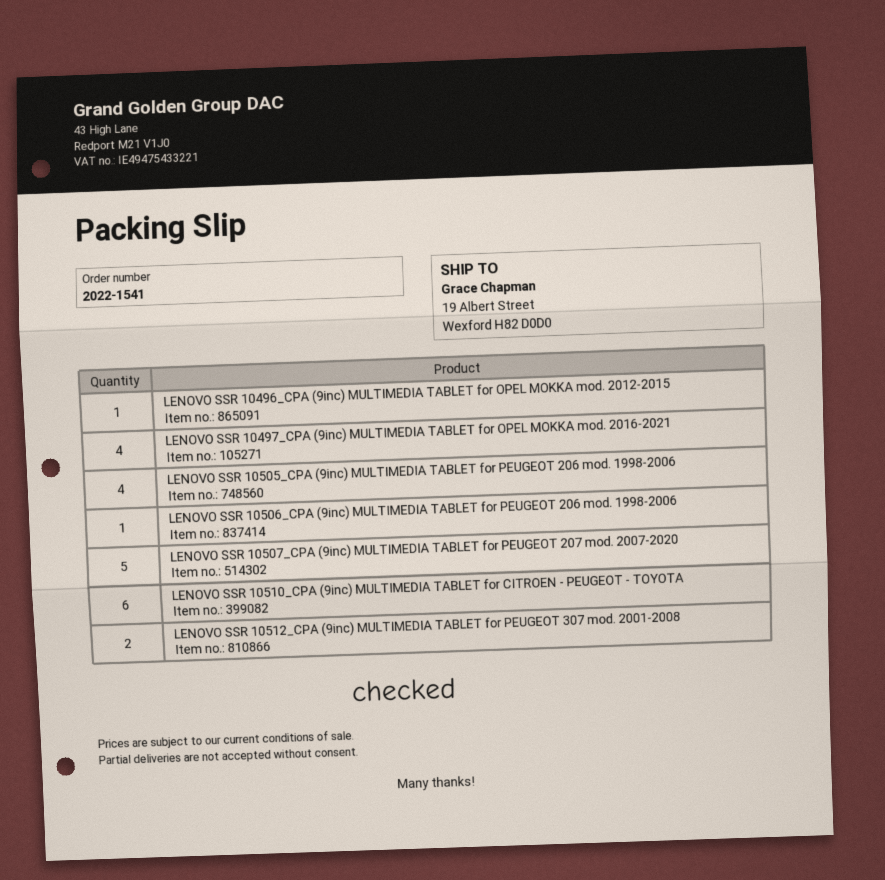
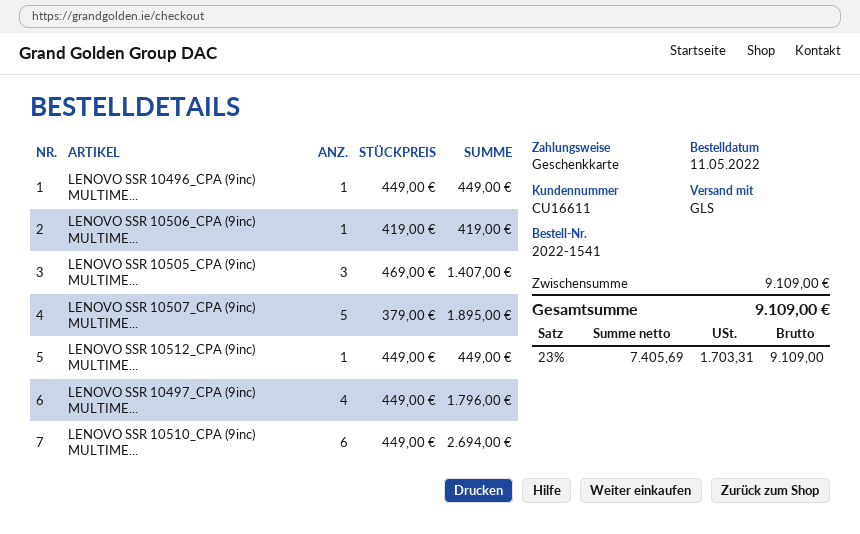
LENOVO SSR 10505_CPA (9inc) MULTIMEDIA TABLET for PEUGEOT 206 mod. 1998-2006: 4 -> 3
LENOVO SSR 10512_CPA (9inc) MULTIMEDIA TABLET for PEUGEOT 307 mod. 2001-2008: 2 -> 1

